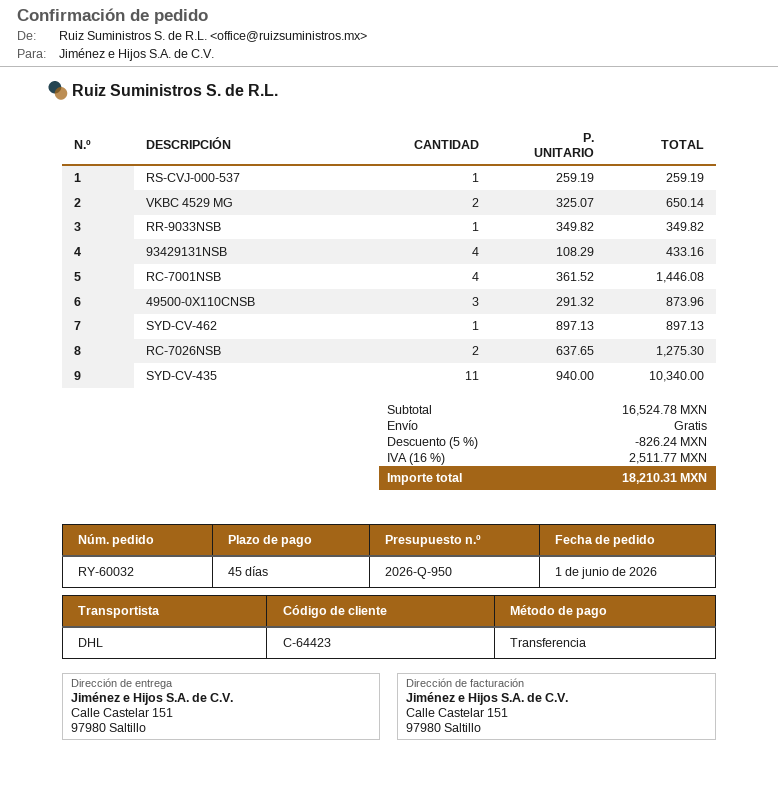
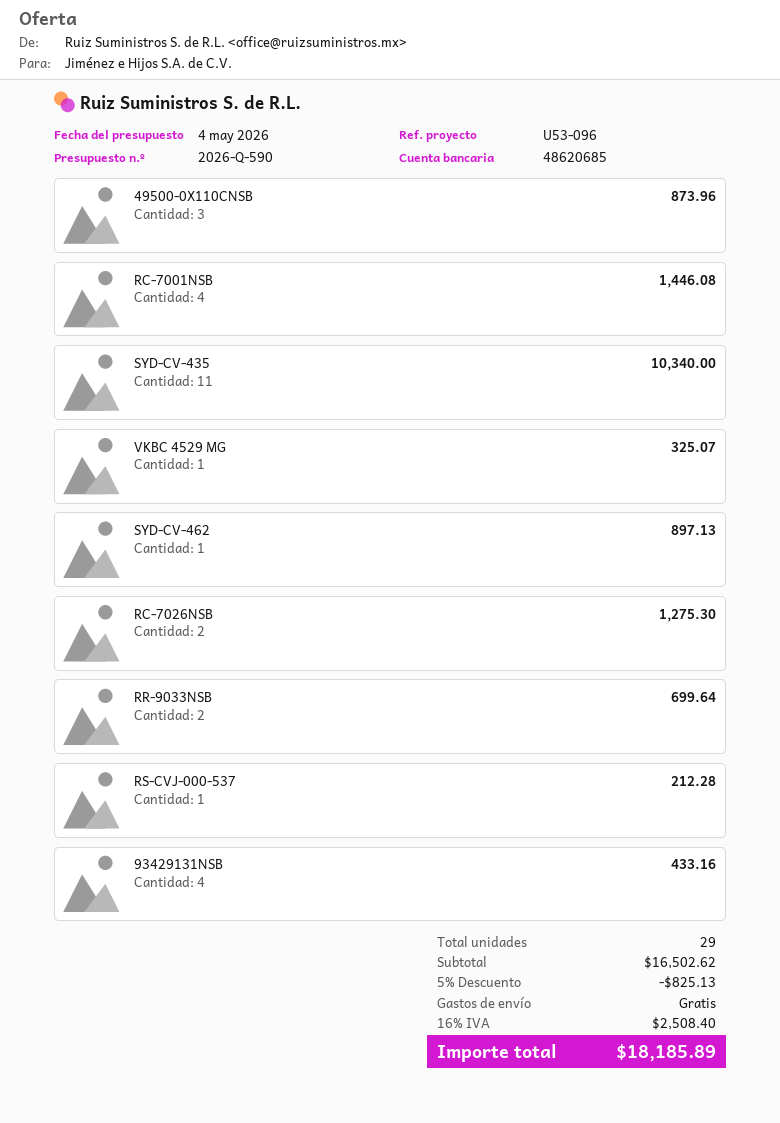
quote number: 2026-Q-950 -> 2026-Q-590
RS-CVJ-000-537: 1 for 259.19 -> 1 for 212.28
VKBC 4529 MG: 2 for 650.14 -> 1 for 325.07
RR-9033NSB: 1 for 349.82 -> 2 for 699.64
subtotal: 16524.78 -> 16502.62
discount: 5% = 826.24 -> 5% = 825.13
tax: 16% = 2511.77 -> 16% = 2508.40
total: 18210.31 -> 18185.89

